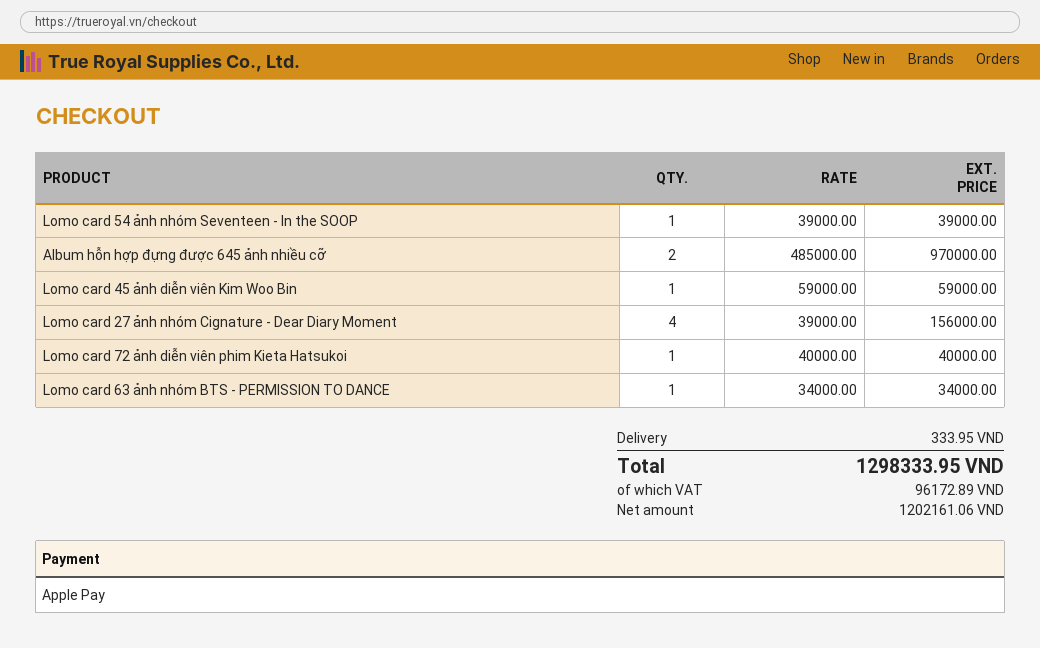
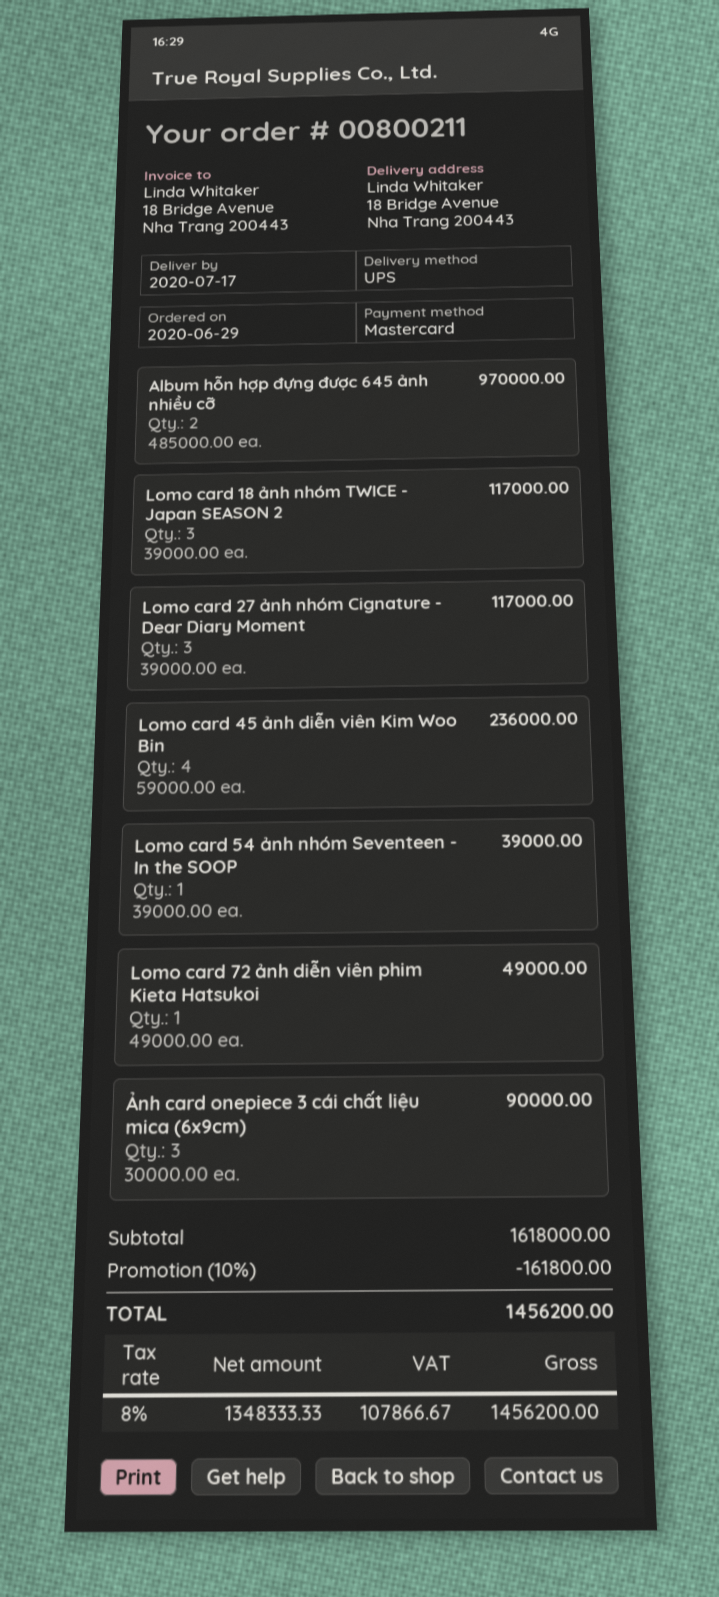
payment method: Apple Pay -> Mastercard
Lomo card 45 ảnh diễn viên Kim Woo Bin: 1 x 59000.00 = 59000.00 -> 4 x 59000.00 = 236000.00
Lomo card 27 ảnh nhóm Cignature - Dear Diary Moment: 4 x 39000.00 = 156000.00 -> 3 x 39000.00 = 117000.00
Lomo card 72 ảnh diễn viên phim Kieta Hatsukoi: 1 x 40000.00 = 40000.00 -> 1 x 49000.00 = 49000.00
Lomo card 63 ảnh nhóm BTS - PERMISSION TO DANCE: 1 x 34000.00 = 34000.00 -> none
Lomo card 18 ảnh nhóm TWICE - Japan SEASON 2: none -> 3 x 39000.00 = 117000.00
Ảnh card onepiece 3 cái chất liệu mica (6x9cm): none -> 3 x 30000.00 = 90000.00
discount: none -> 10% = 161800.00
shipping: 333.95 -> none
net: 1202161.06 -> 1348333.33
tax: 96172.89 -> 107866.67
total: 1298333.95 -> 1456200.00

